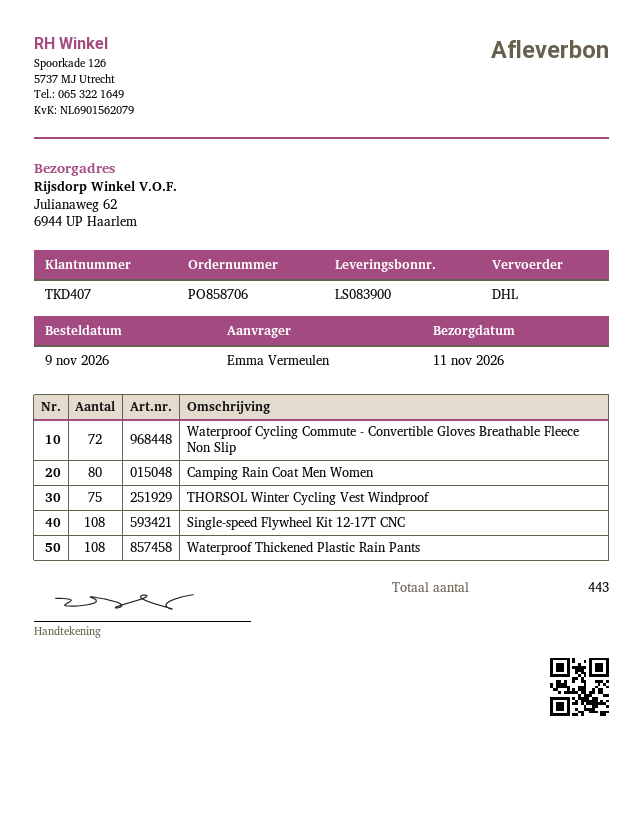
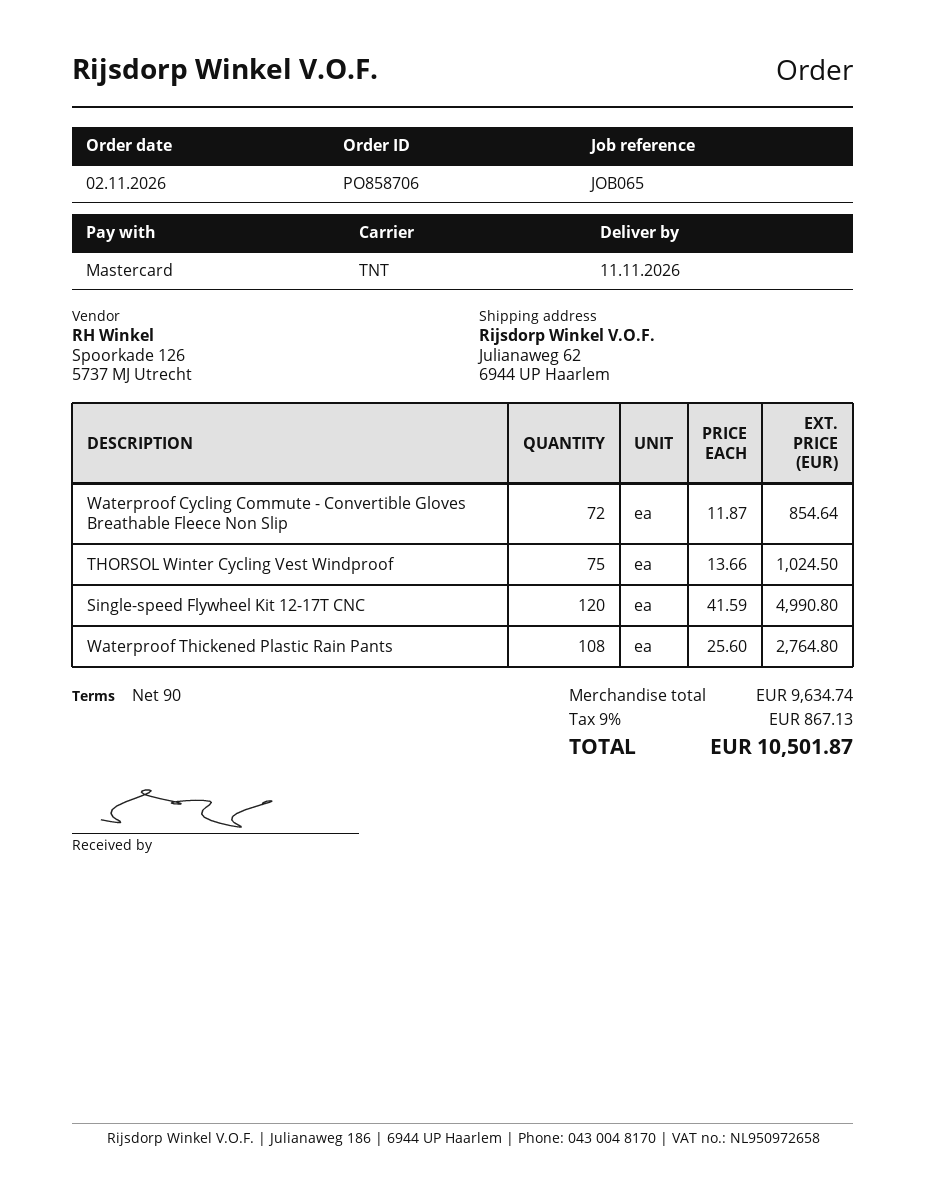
order date: 2026-11-09 -> 2026-11-02
shipping method: DHL -> TNT
Camping Rain Coat Men Women: 80 -> none
Single-speed Flywheel Kit 12-17T CNC: 108 -> 120

